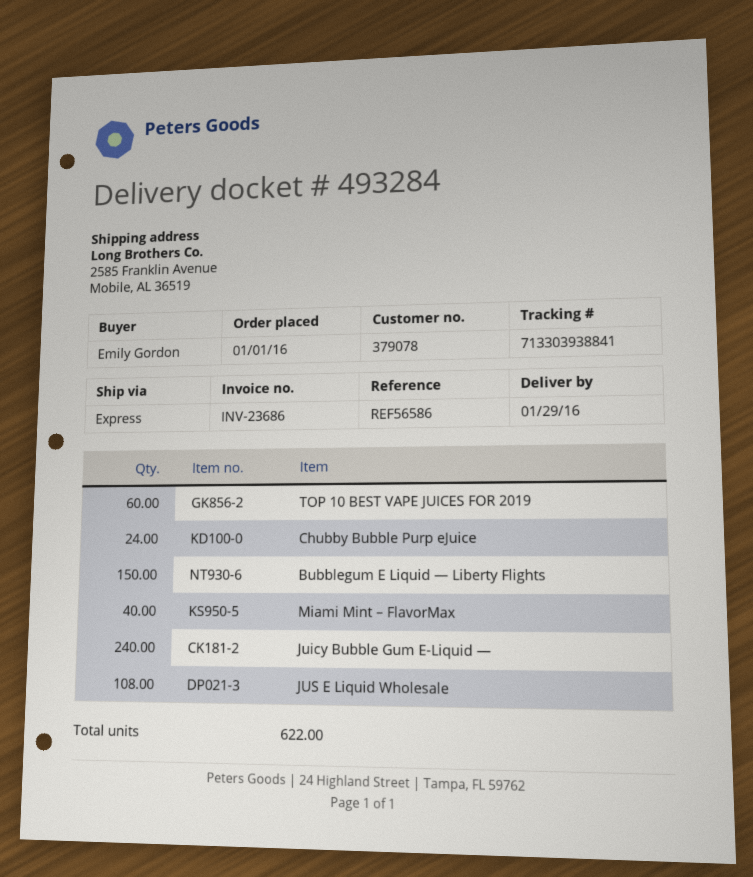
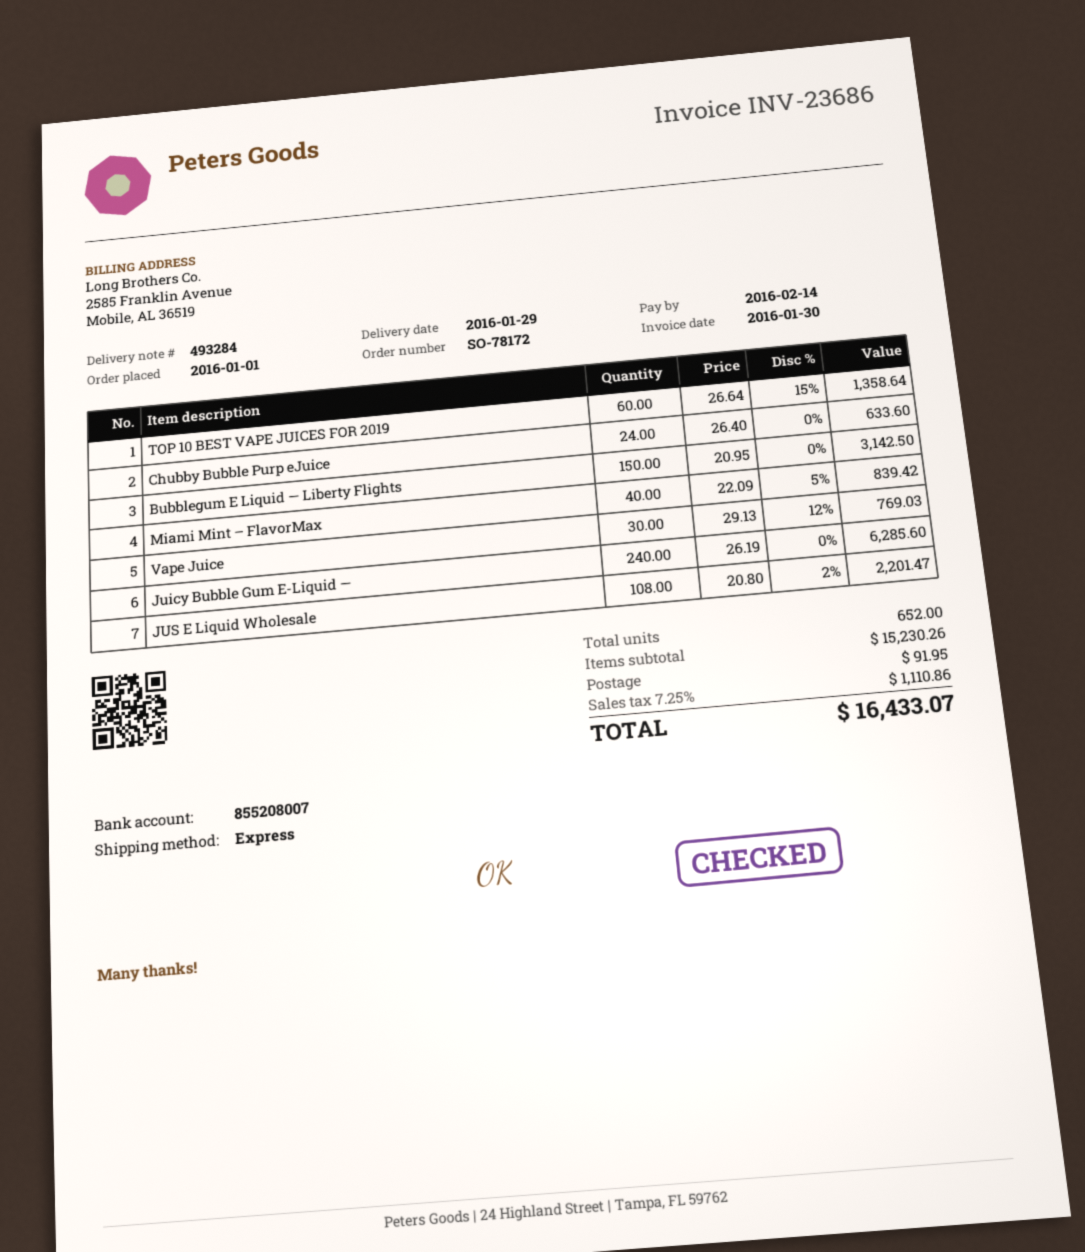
Vape Juice: none -> 30
total quantity: 622 -> 652

